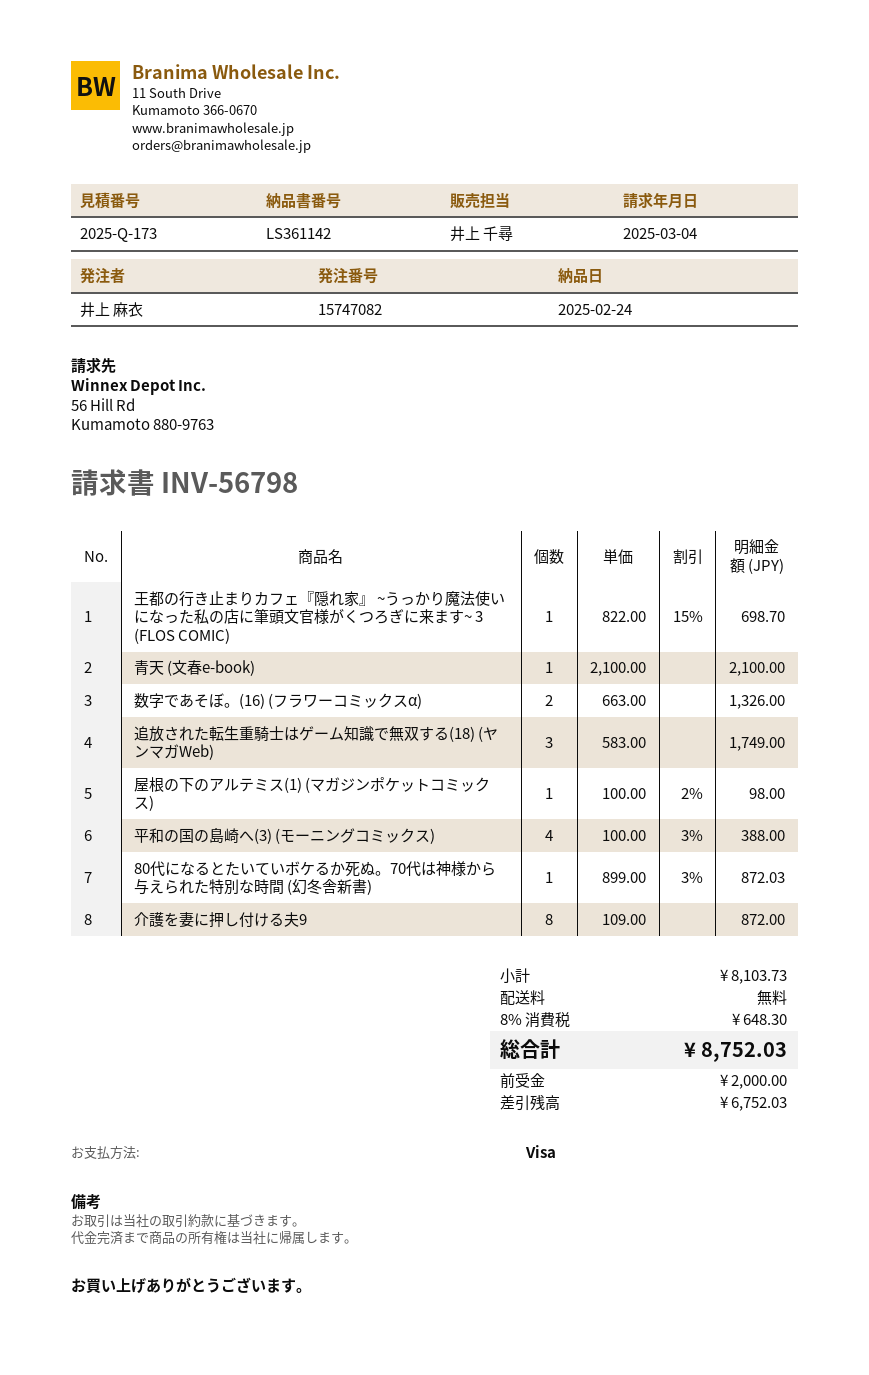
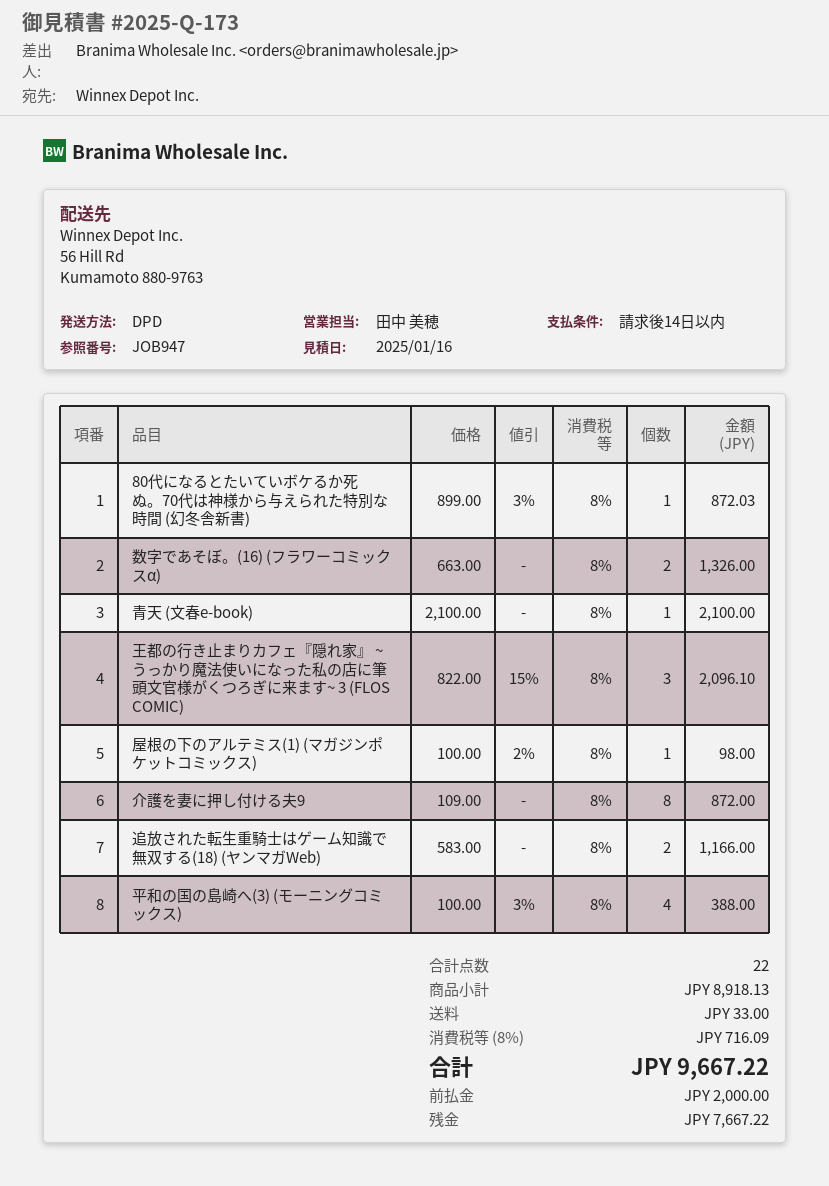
sales rep: 井上 千尋 -> 田中 美穂
王都の行き止まりカフェ『隠れ家』 ~うっかり魔法使いになった私の店に筆頭文官様がくつろぎに来ます~ 3 (FLOS COMIC): 1 x 822.00 - 15% = 698.70 -> 3 x 822.00 - 15% = 2096.10
追放された転生重騎士はゲーム知識で無双する(18) (ヤンマガWeb): 3 x 583.00 = 1749.00 -> 2 x 583.00 = 1166.00
subtotal: 8103.73 -> 8918.13
shipping: 0.00 -> 33.00
tax: 8% = 648.30 -> 8% = 716.09
total: 8752.03 -> 9667.22
balance: 6752.03 -> 7667.22

